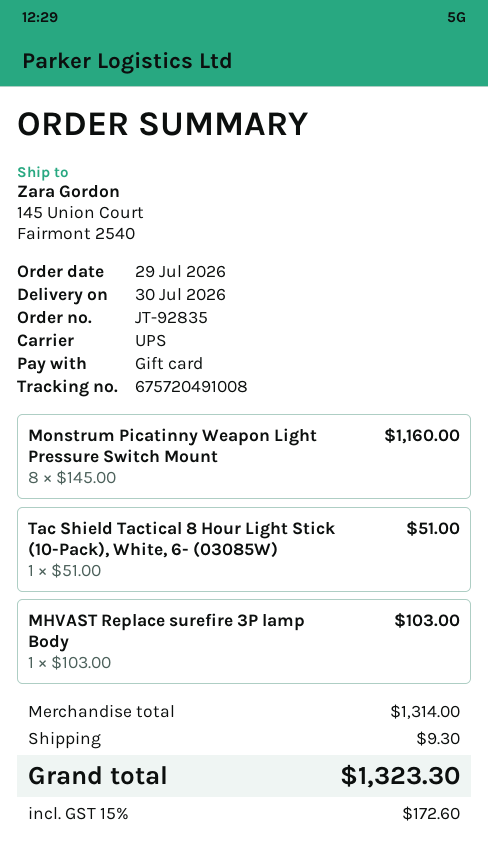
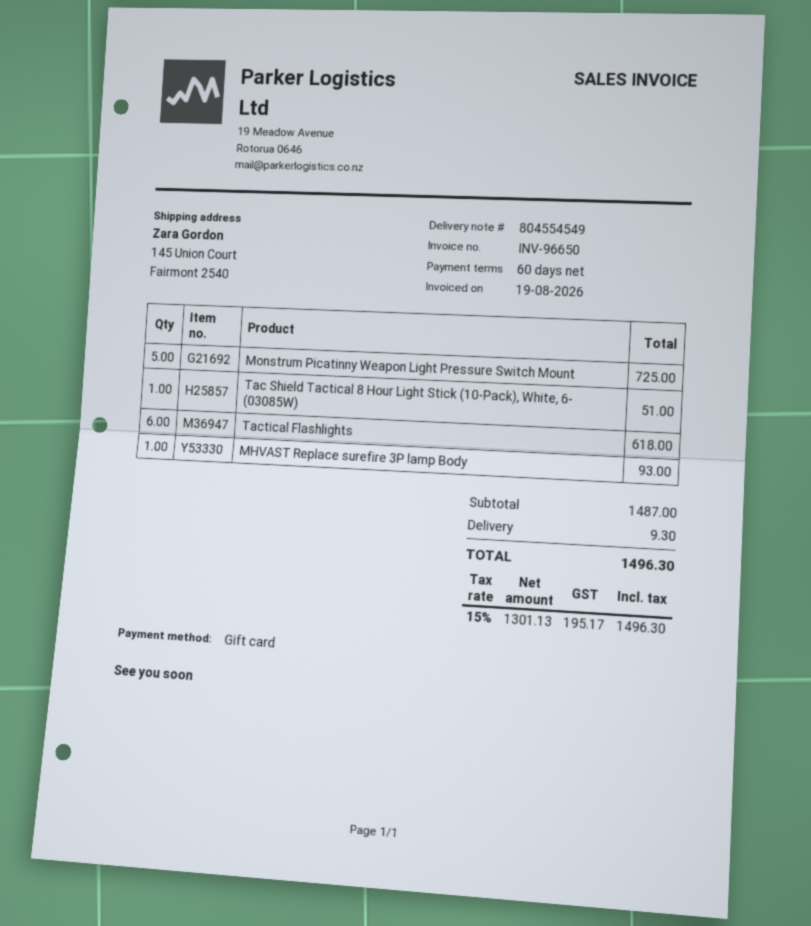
Monstrum Picatinny Weapon Light Pressure Switch Mount: 8 for 1160.00 -> 5 for 725.00
MHVAST Replace surefire 3P lamp Body: 1 for 103.00 -> 1 for 93.00
Tactical Flashlights: none -> 6 for 618.00
subtotal: 1314.00 -> 1487.00
tax: 15% = 172.60 -> 15% = 195.17
total: 1323.30 -> 1496.30

